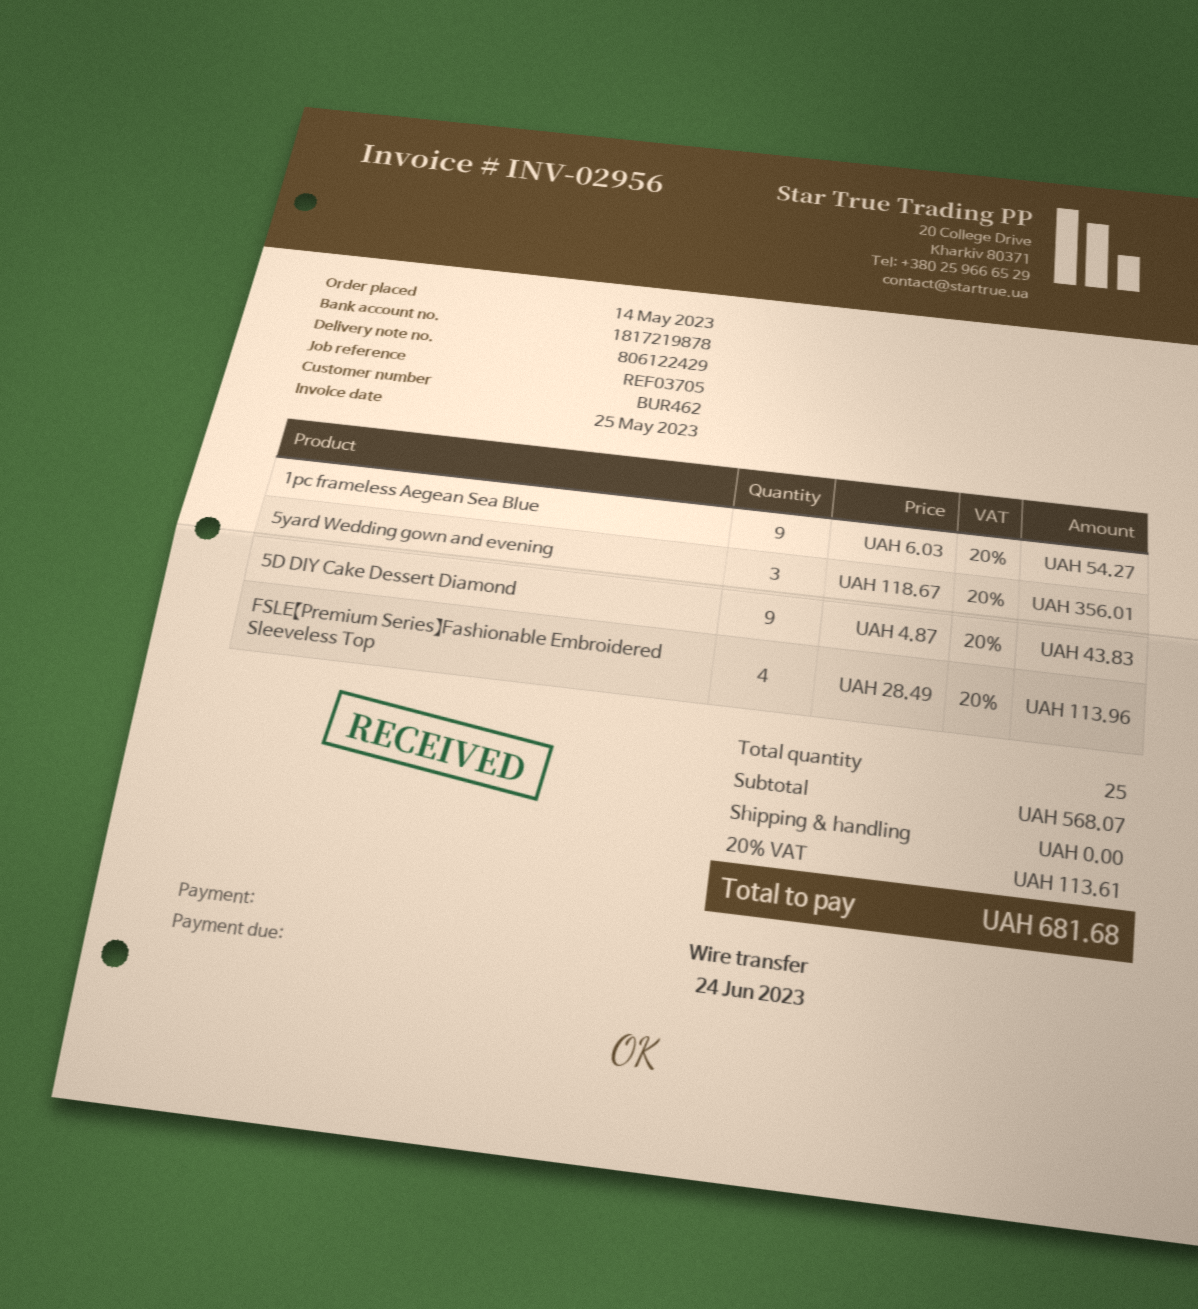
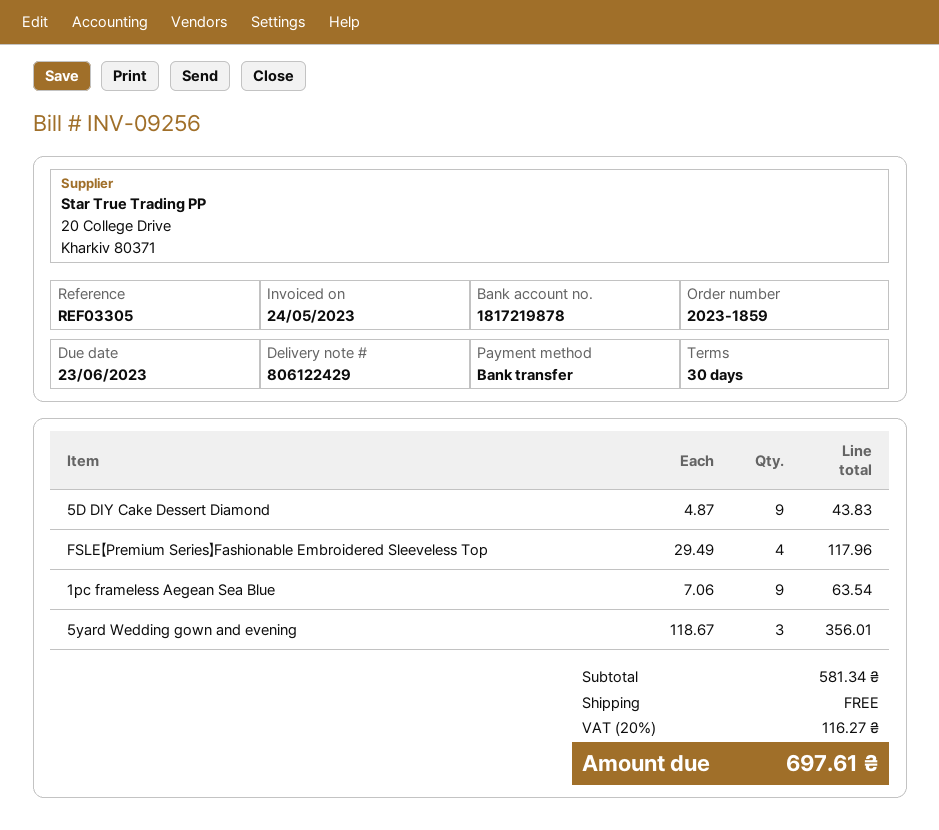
invoice number: INV-02956 -> INV-09256
invoice date: 2023-05-25 -> 2023-05-24
due date: 2023-06-24 -> 2023-06-23
reference: REF03705 -> REF03305
1pc frameless Aegean Sea Blue: 9 x 6.03 = 54.27 -> 9 x 7.06 = 63.54
FSLE【Premium Series】Fashionable Embroidered Sleeveless Top: 4 x 28.49 = 113.96 -> 4 x 29.49 = 117.96
subtotal: 568.07 -> 581.34
tax: 20% = 113.61 -> 20% = 116.27
total: 681.68 -> 697.61

